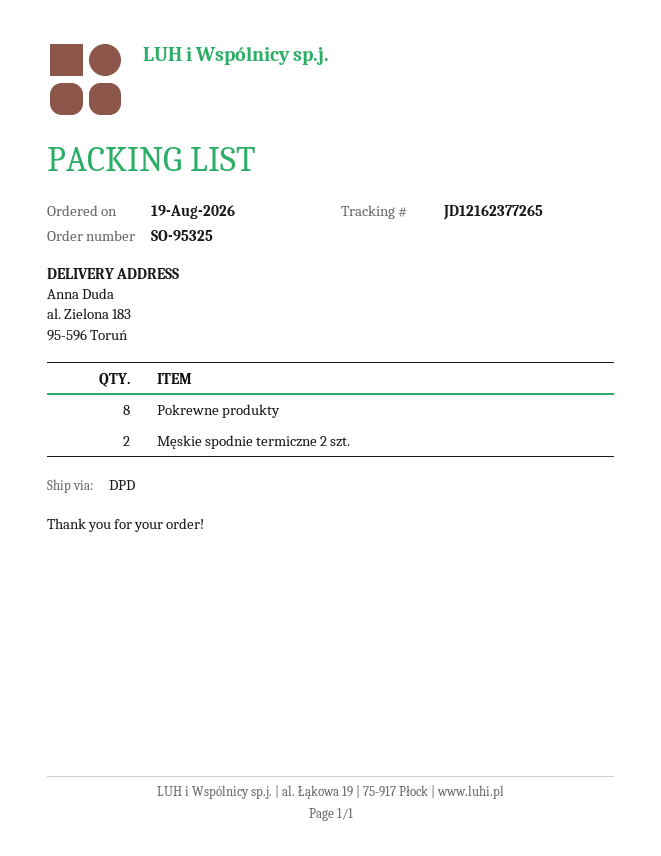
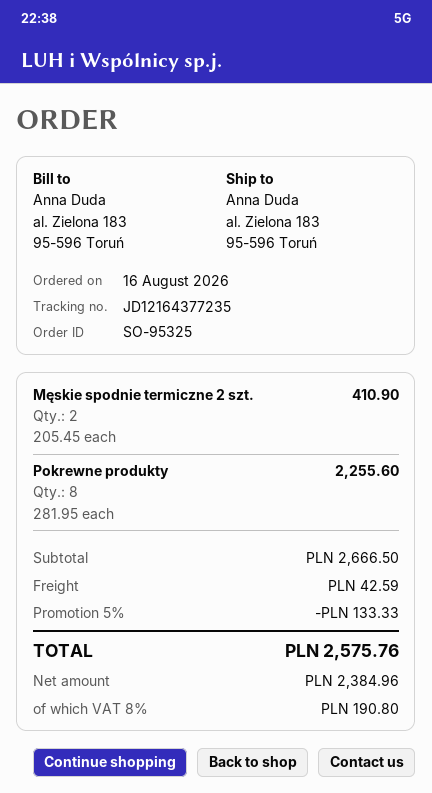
order date: 2026-08-19 -> 2026-08-16
tracking number: JD12162377265 -> JD12164377235

